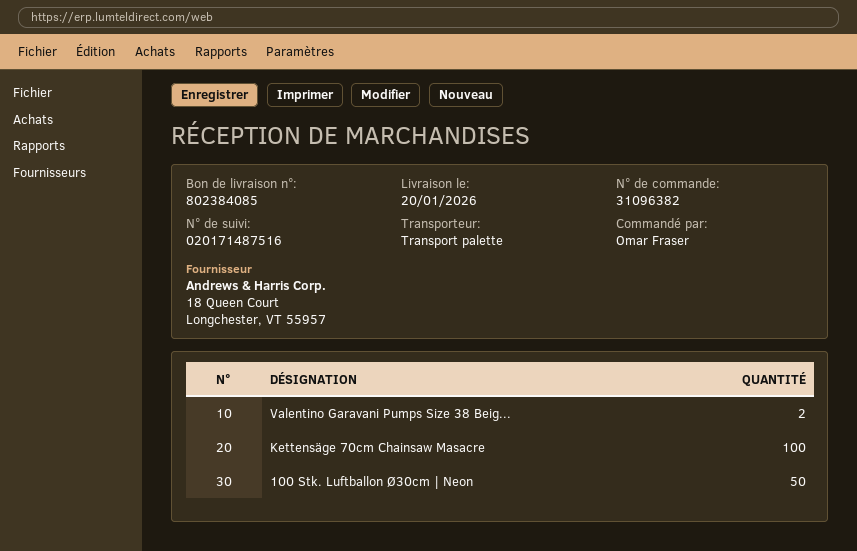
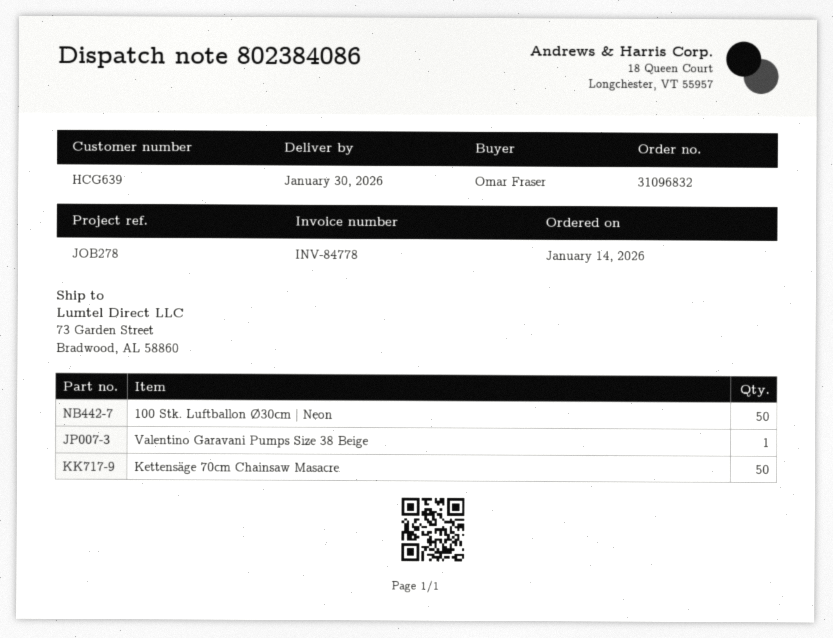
order number: 31096382 -> 31096832
delivery note number: 802384085 -> 802384086
delivery date: 2026-01-20 -> 2026-01-30
Valentino Garavani Pumps Size 38 Beig...: 2 -> 1
Kettensäge 70cm Chainsaw Masacre: 100 -> 50

